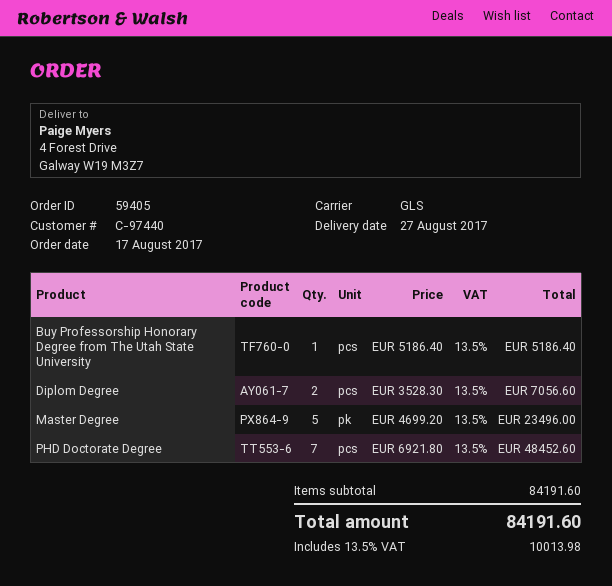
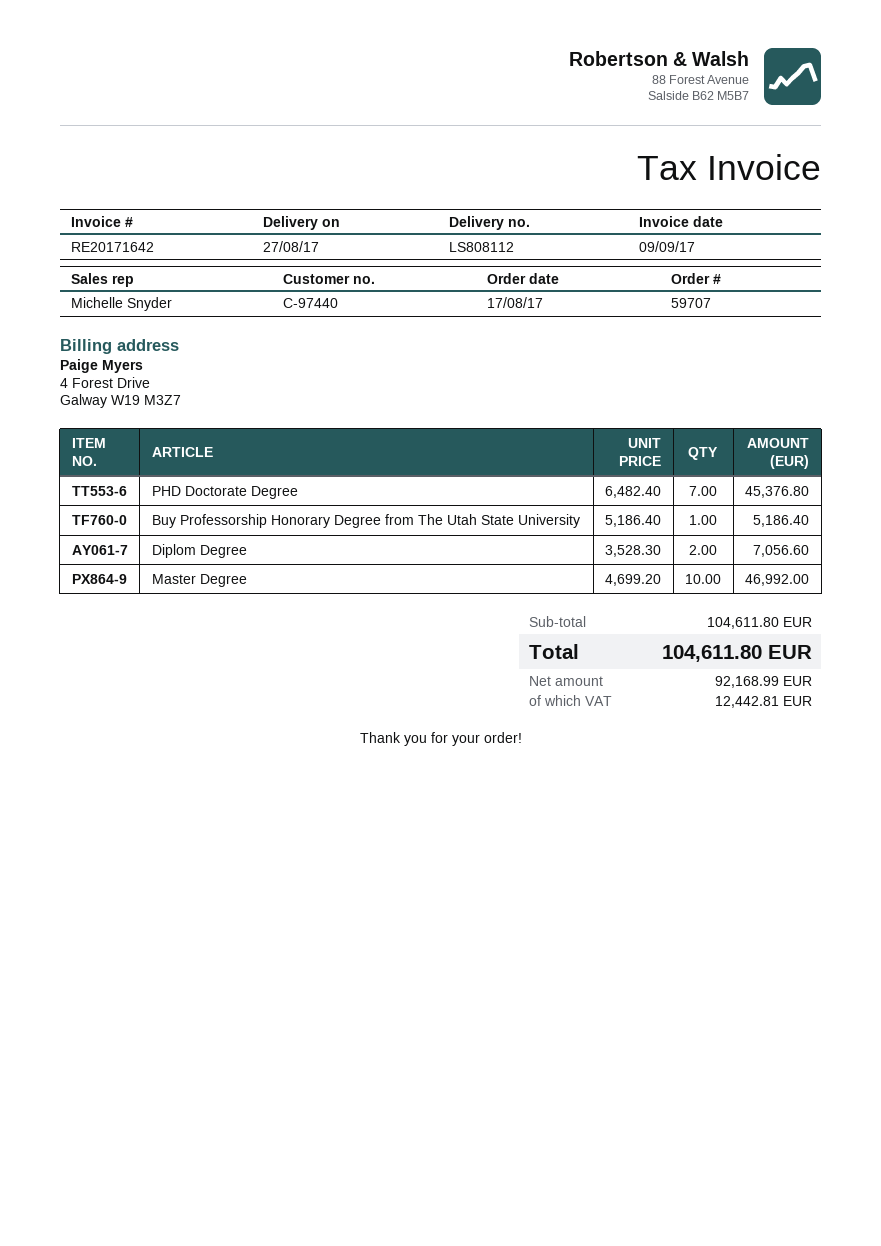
order number: 59405 -> 59707
Master Degree: 5 x 4699.20 = 23496.00 -> 10 x 4699.20 = 46992.00
PHD Doctorate Degree: 7 x 6921.80 = 48452.60 -> 7 x 6482.40 = 45376.80
subtotal: 84191.60 -> 104611.80
tax: 10013.98 -> 12442.81
total: 84191.60 -> 104611.80

